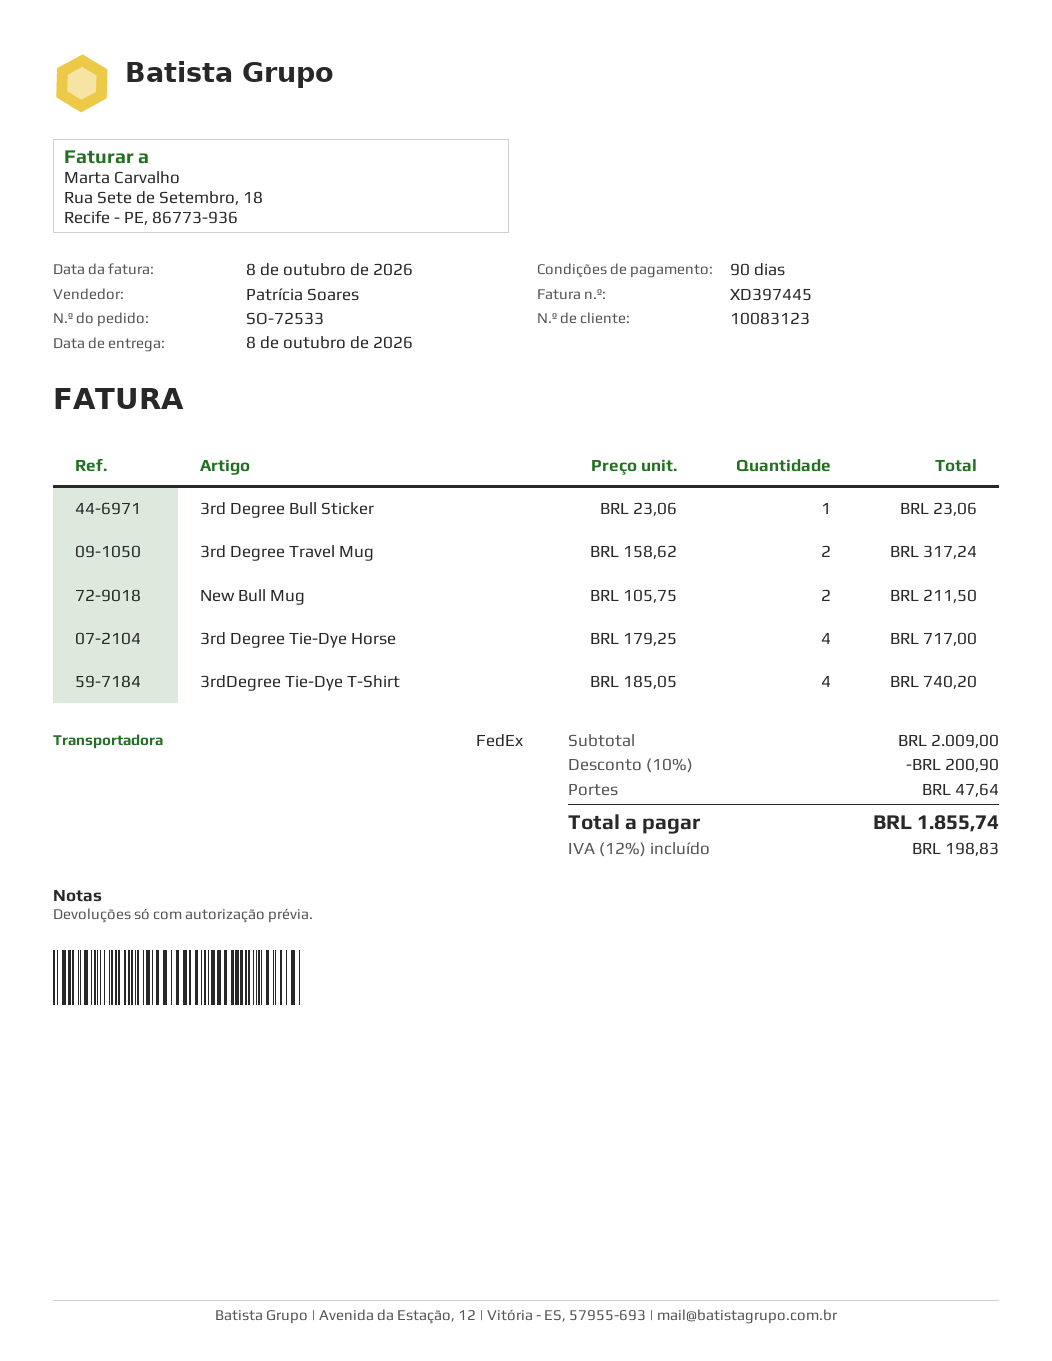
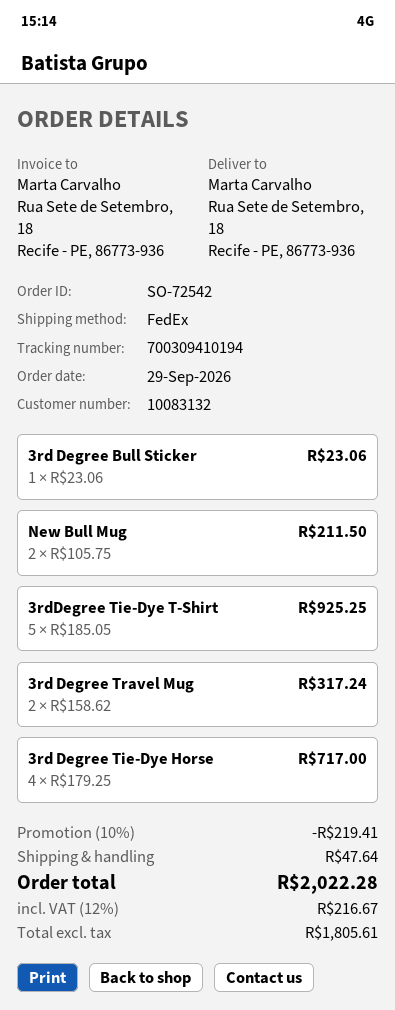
order number: SO-72533 -> SO-72542
customer number: 10083123 -> 10083132
3rdDegree Tie-Dye T-Shirt: 4 x 185.05 = 740.20 -> 5 x 185.05 = 925.25
discount: 10% = 200.90 -> 10% = 219.41
tax: 12% = 198.83 -> 12% = 216.67
total: 1855.74 -> 2022.28

